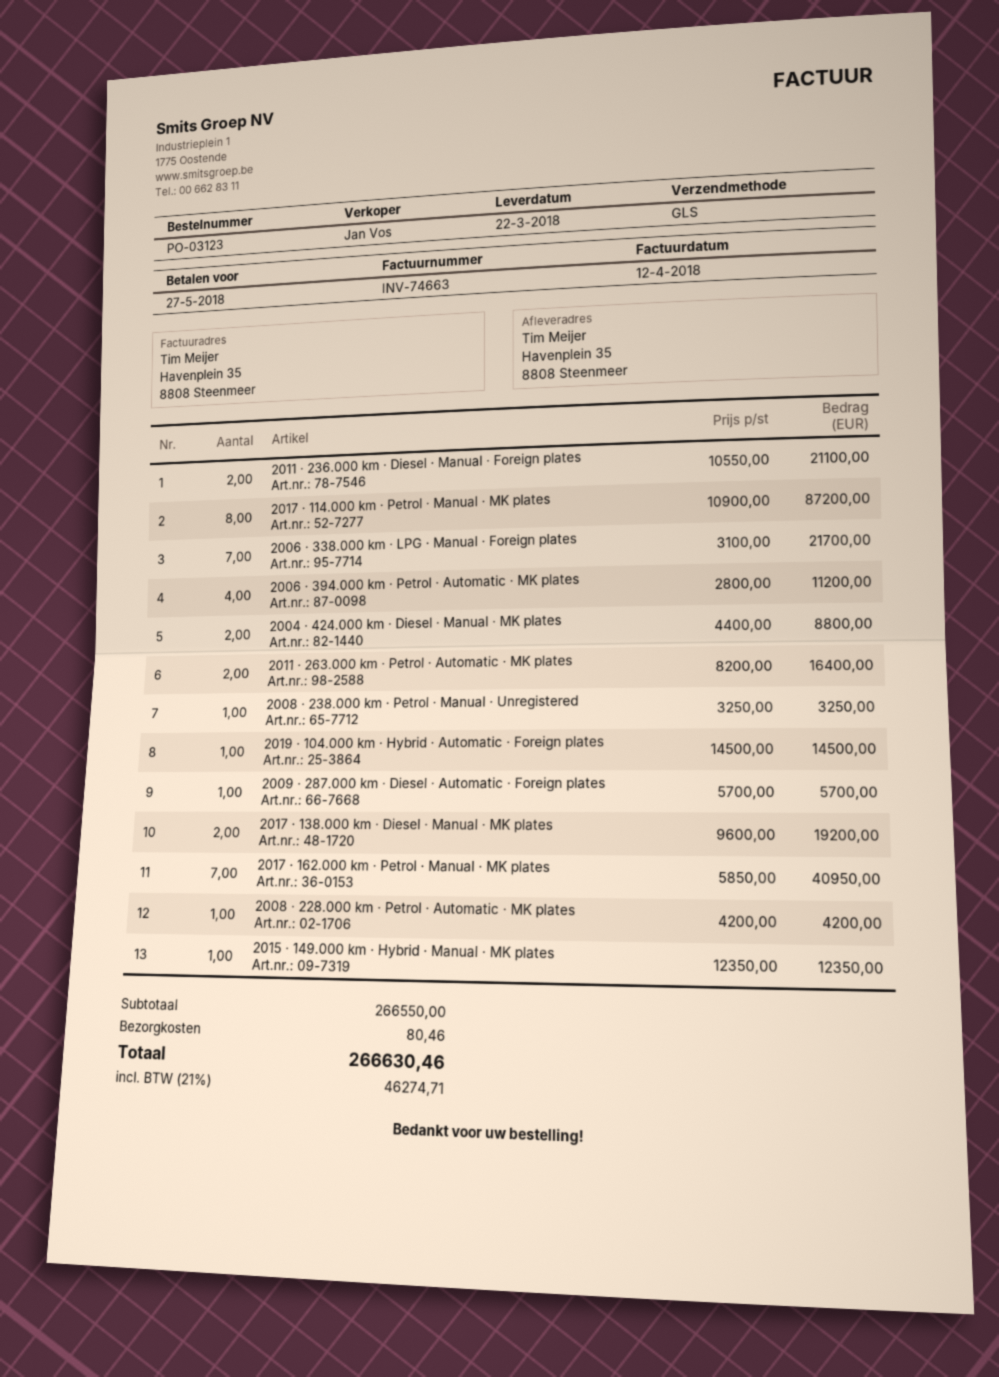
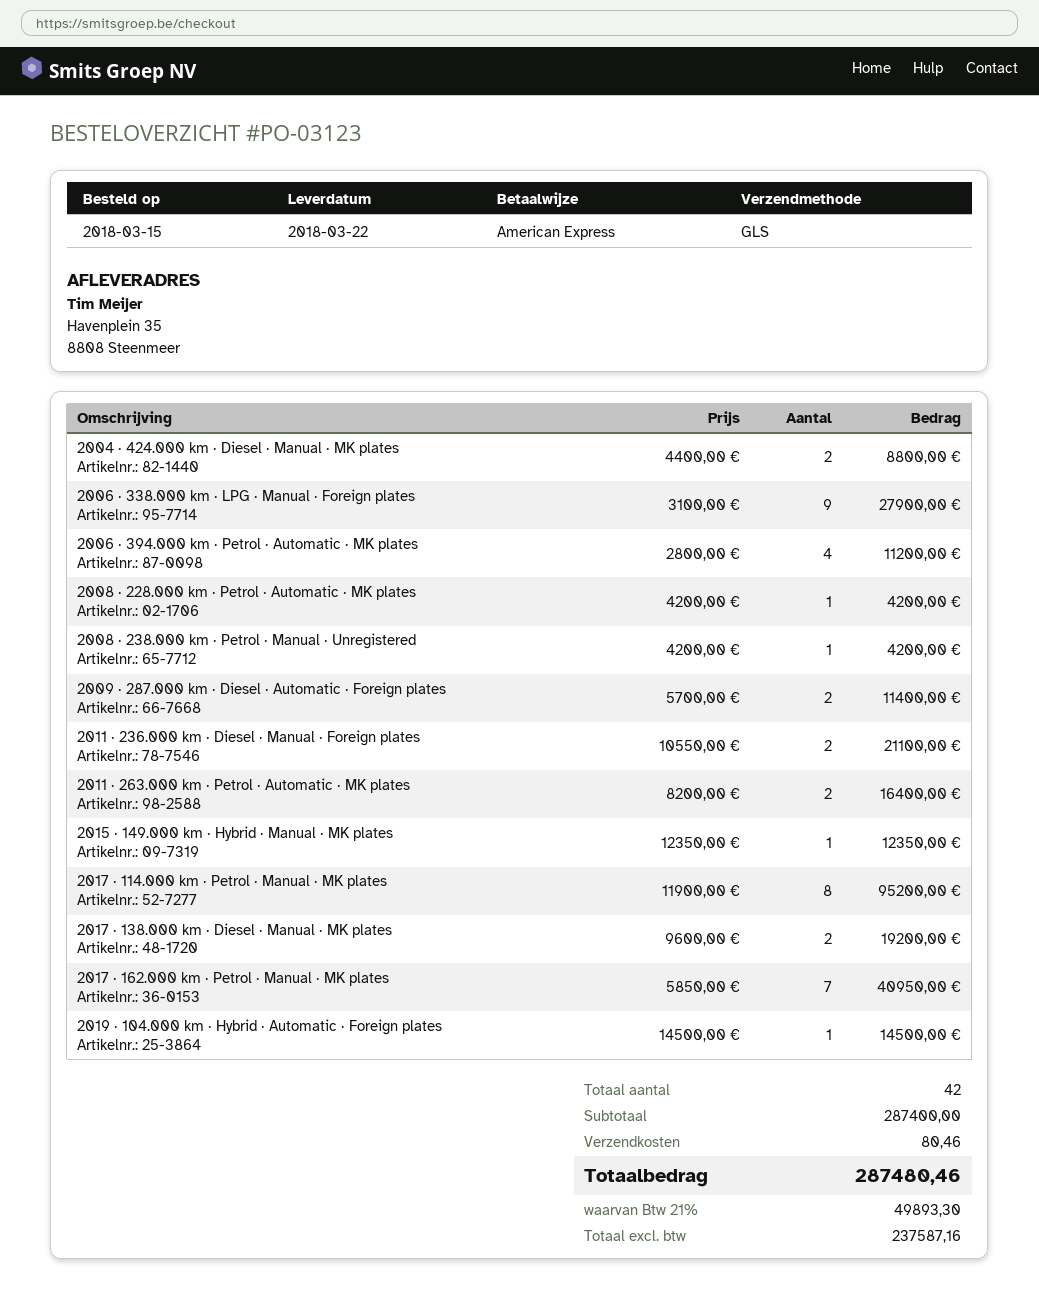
2017 · 114.000 km · Petrol · Manual · MK plates: 8 x 10900.00 = 87200.00 -> 8 x 11900.00 = 95200.00
2006 · 338.000 km · LPG · Manual · Foreign plates: 7 x 3100.00 = 21700.00 -> 9 x 3100.00 = 27900.00
2008 · 238.000 km · Petrol · Manual · Unregistered: 1 x 3250.00 = 3250.00 -> 1 x 4200.00 = 4200.00
2009 · 287.000 km · Diesel · Automatic · Foreign plates: 1 x 5700.00 = 5700.00 -> 2 x 5700.00 = 11400.00
subtotal: 266550.00 -> 287400.00
tax: 21% = 46274.71 -> 21% = 49893.30
total: 266630.46 -> 287480.46

